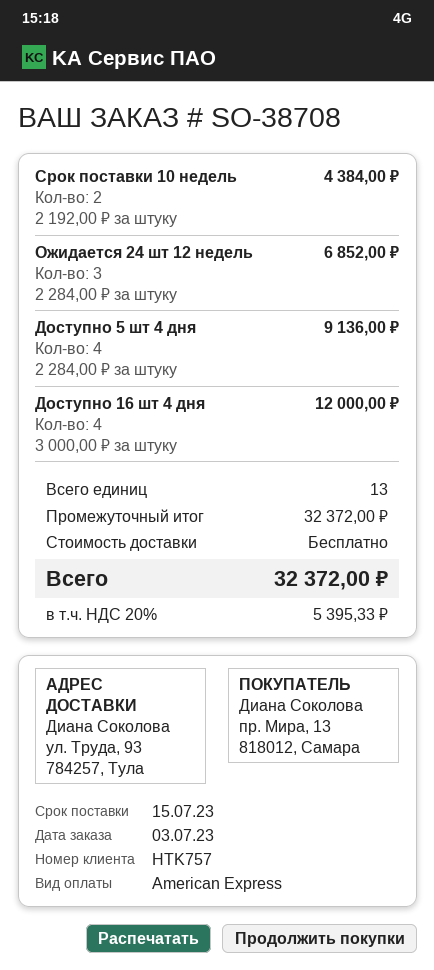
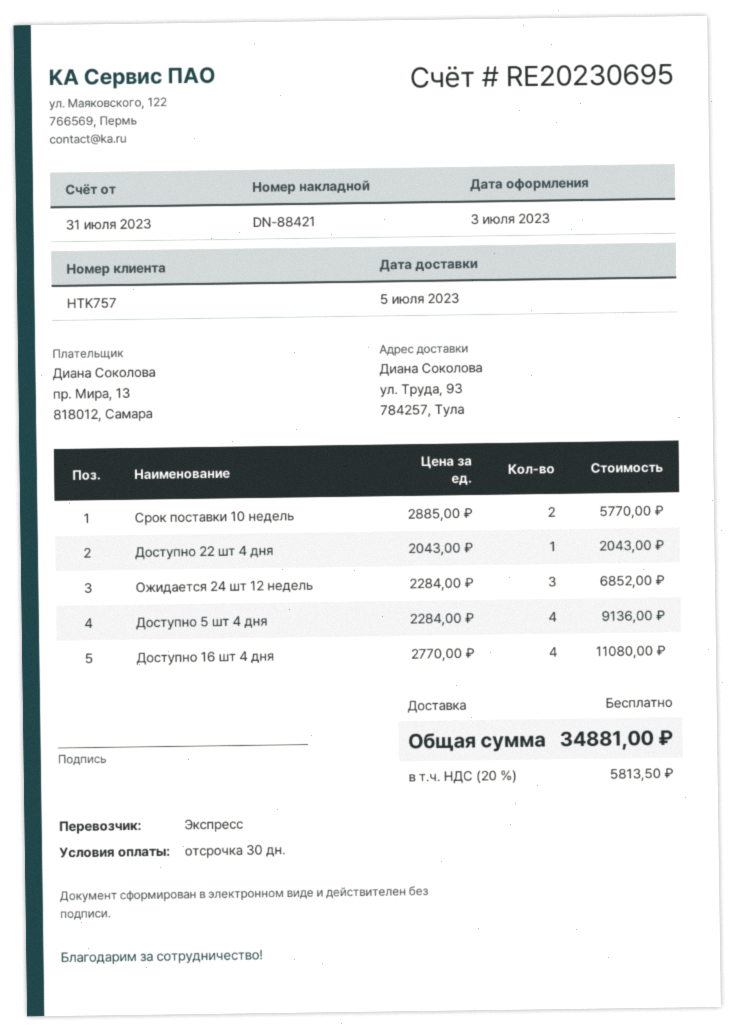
delivery date: 2023-07-15 -> 2023-07-05
Срок поставки 10 недель: 2 x 2192.00 = 4384.00 -> 2 x 2885.00 = 5770.00
Доступно 16 шт 4 дня: 4 x 3000.00 = 12000.00 -> 4 x 2770.00 = 11080.00
Доступно 22 шт 4 дня: none -> 1 x 2043.00 = 2043.00
tax: 20% = 5395.33 -> 20% = 5813.50
total: 32372.00 -> 34881.00

